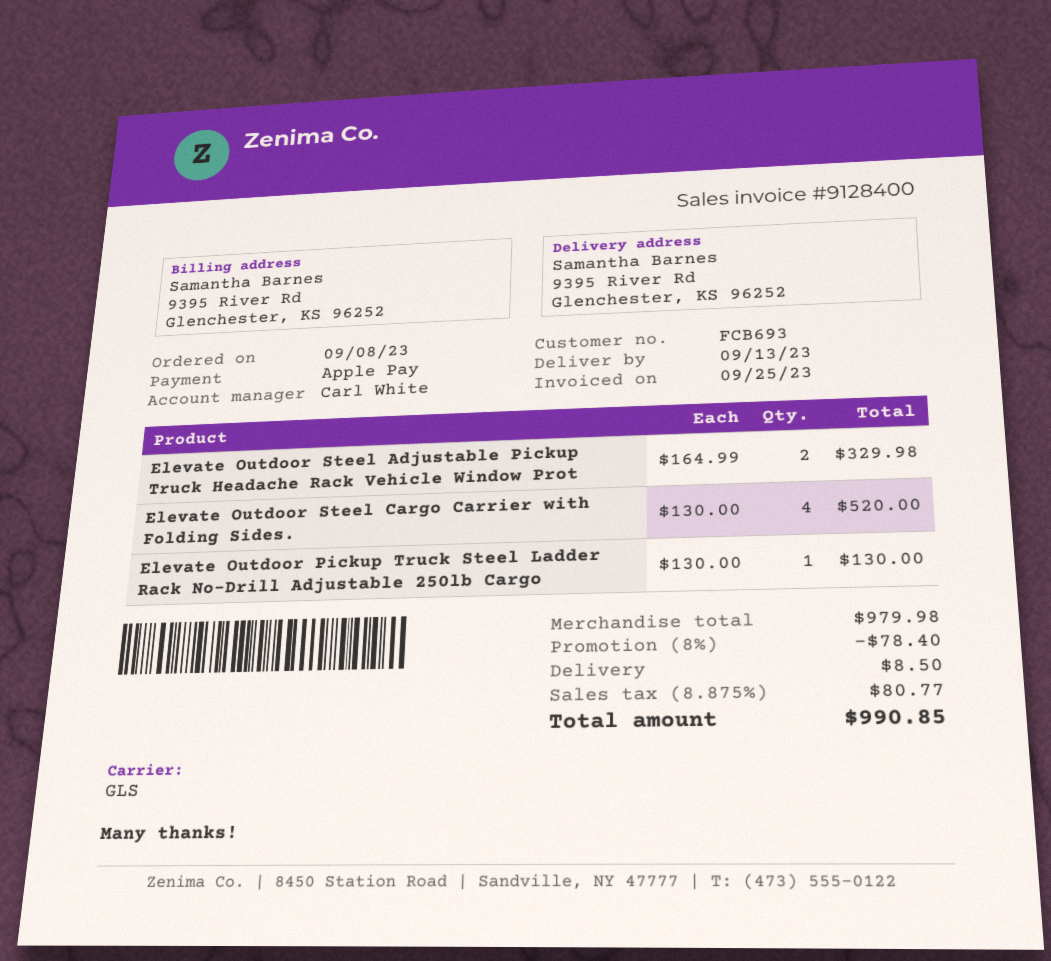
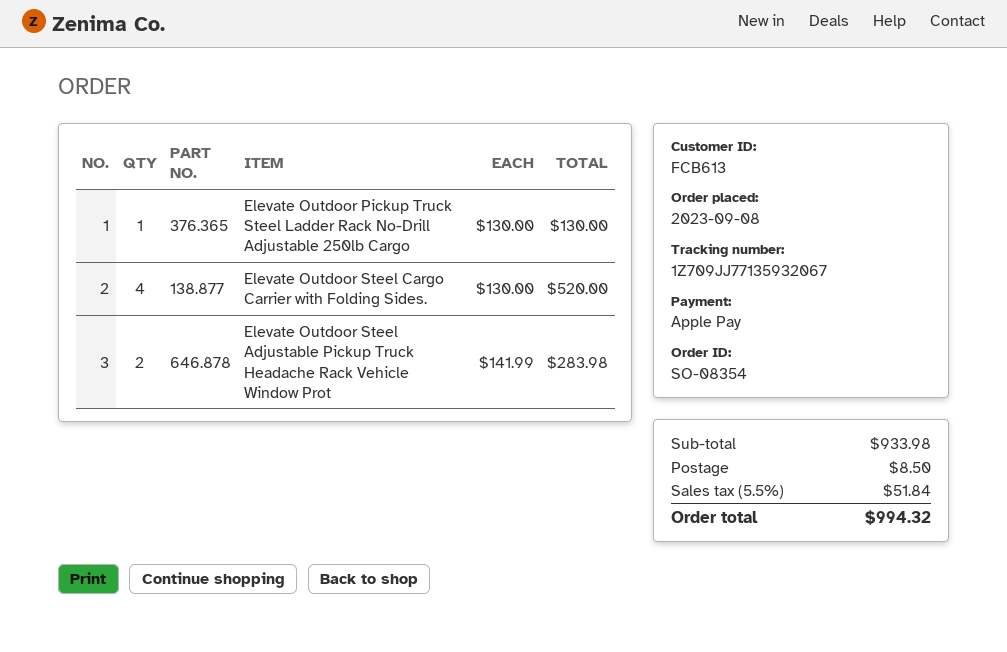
customer number: FCB693 -> FCB613
Elevate Outdoor Steel Adjustable Pickup Truck Headache Rack Vehicle Window Prot: 2 x 164.99 = 329.98 -> 2 x 141.99 = 283.98
subtotal: 979.98 -> 933.98
discount: 8% = 78.40 -> none
tax: 8.875% = 80.77 -> 5.5% = 51.84
total: 990.85 -> 994.32

